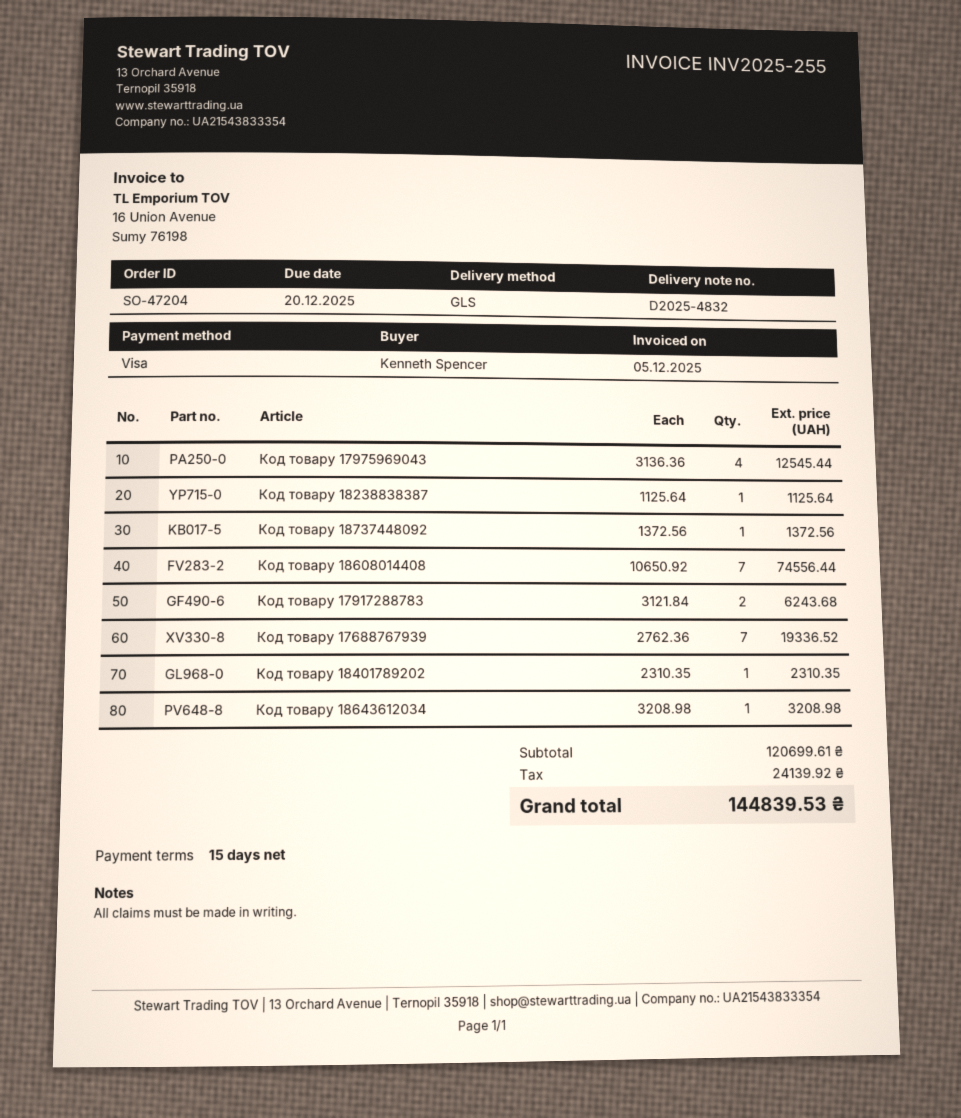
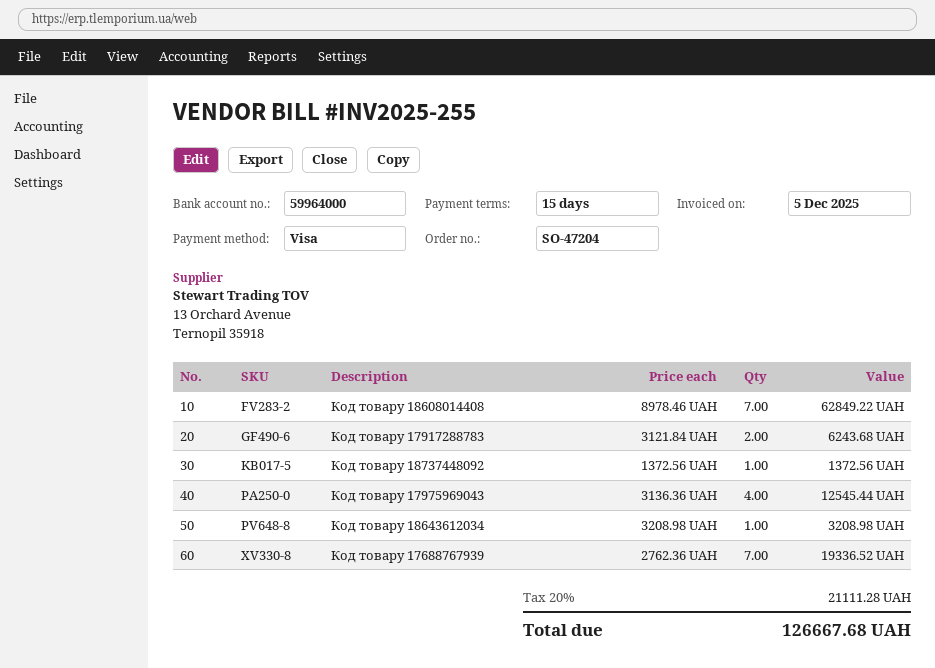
Код товару 18238838387: 1 x 1125.64 = 1125.64 -> none
Код товару 18608014408: 7 x 10650.92 = 74556.44 -> 7 x 8978.46 = 62849.22
Код товару 18401789202: 1 x 2310.35 = 2310.35 -> none
tax: 24139.92 -> 21111.28
total: 144839.53 -> 126667.68

